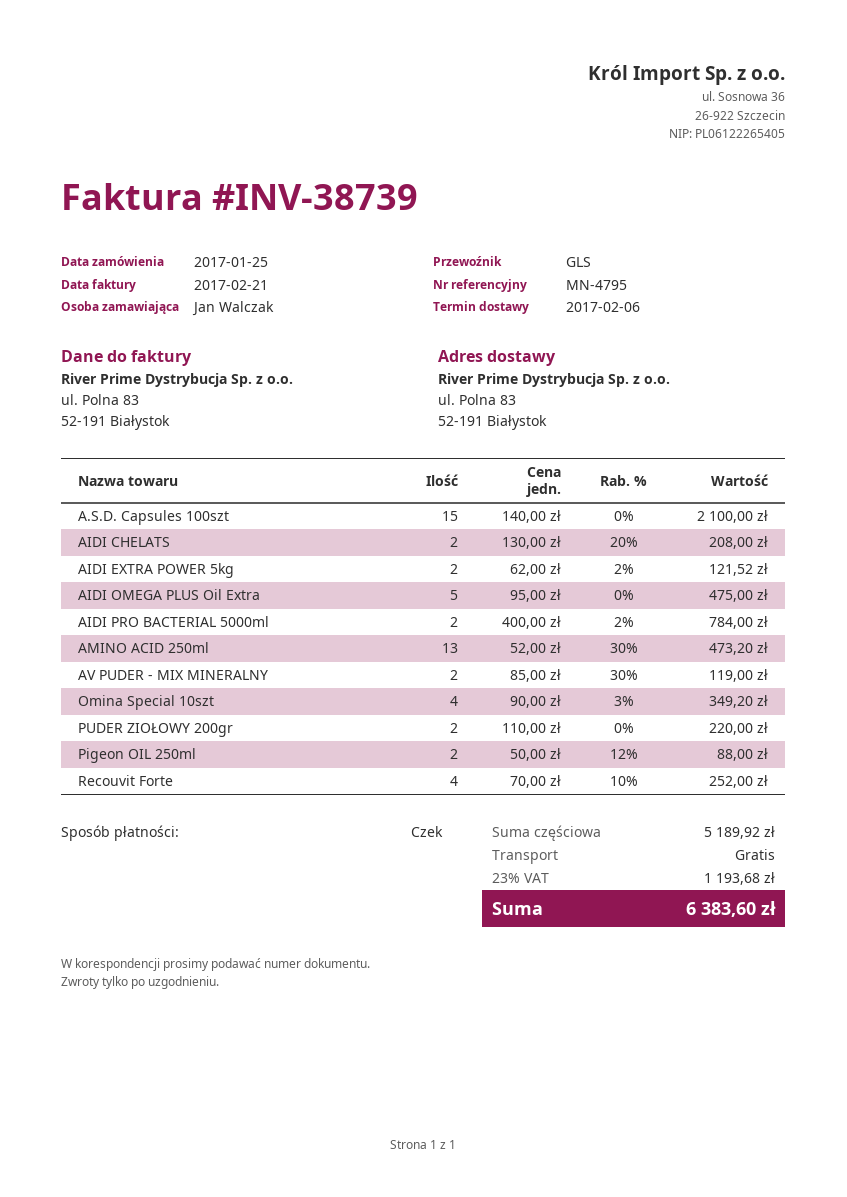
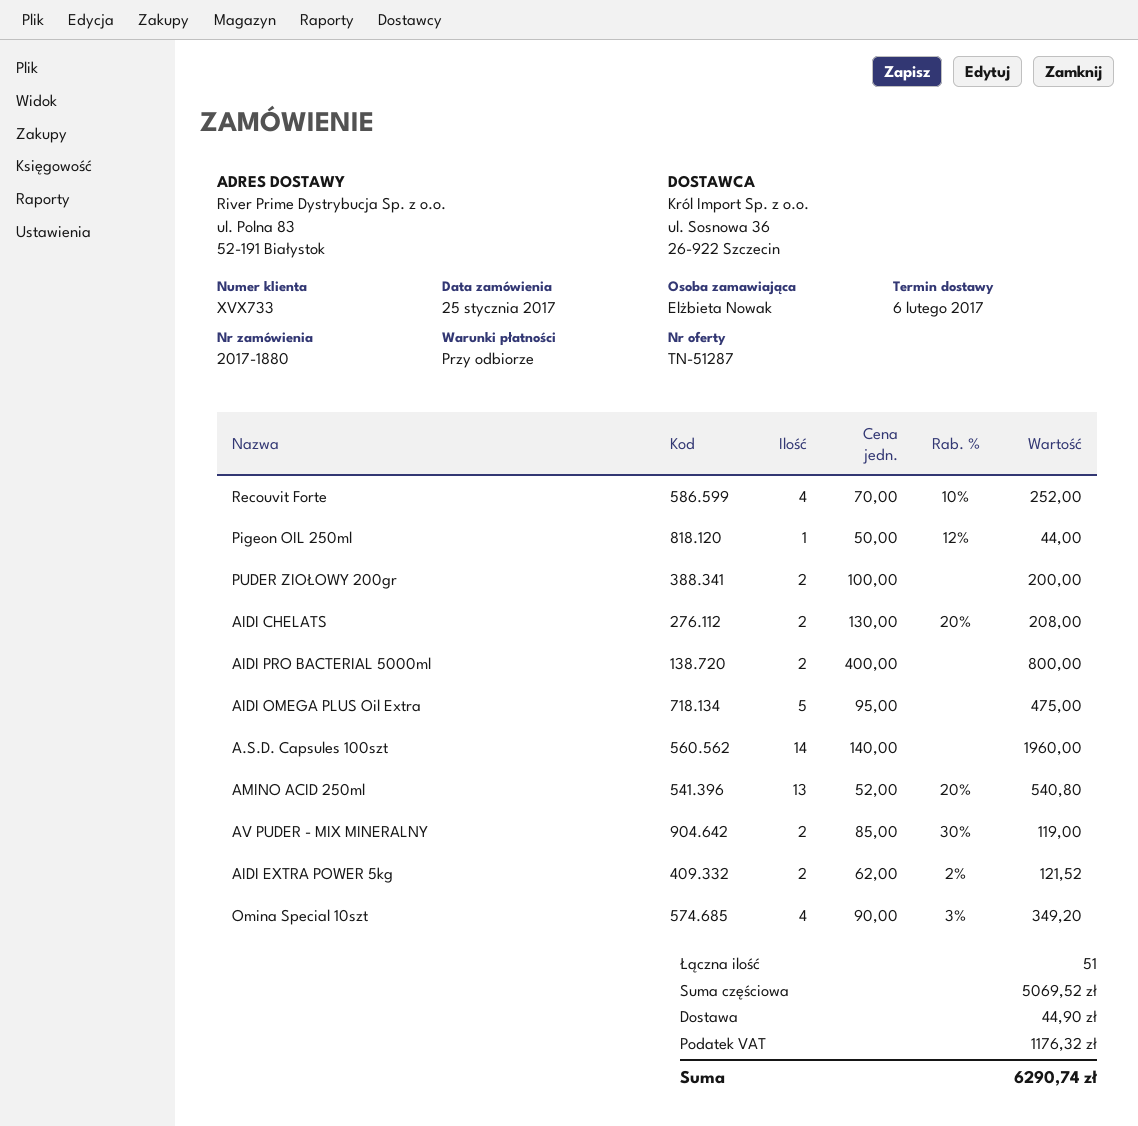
ordered by: Jan Walczak -> Elżbieta Nowak
A.S.D. Capsules 100szt: 15 x 140.00 = 2100.00 -> 14 x 140.00 = 1960.00
AIDI PRO BACTERIAL 5000ml: 2 x 400.00 - 2% = 784.00 -> 2 x 400.00 = 800.00
AMINO ACID 250ml: 13 x 52.00 - 30% = 473.20 -> 13 x 52.00 - 20% = 540.80
PUDER ZIOŁOWY 200gr: 2 x 110.00 = 220.00 -> 2 x 100.00 = 200.00
Pigeon OIL 250ml: 2 x 50.00 - 12% = 88.00 -> 1 x 50.00 - 12% = 44.00
subtotal: 5189.92 -> 5069.52
shipping: 0.00 -> 44.90
tax: 1193.68 -> 1176.32
total: 6383.60 -> 6290.74

